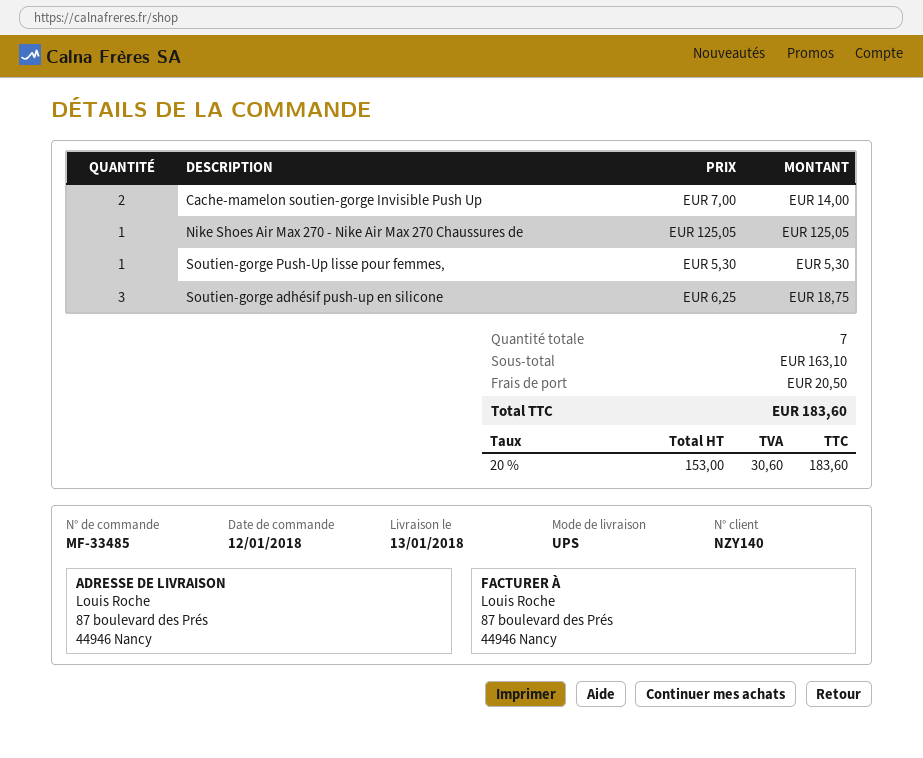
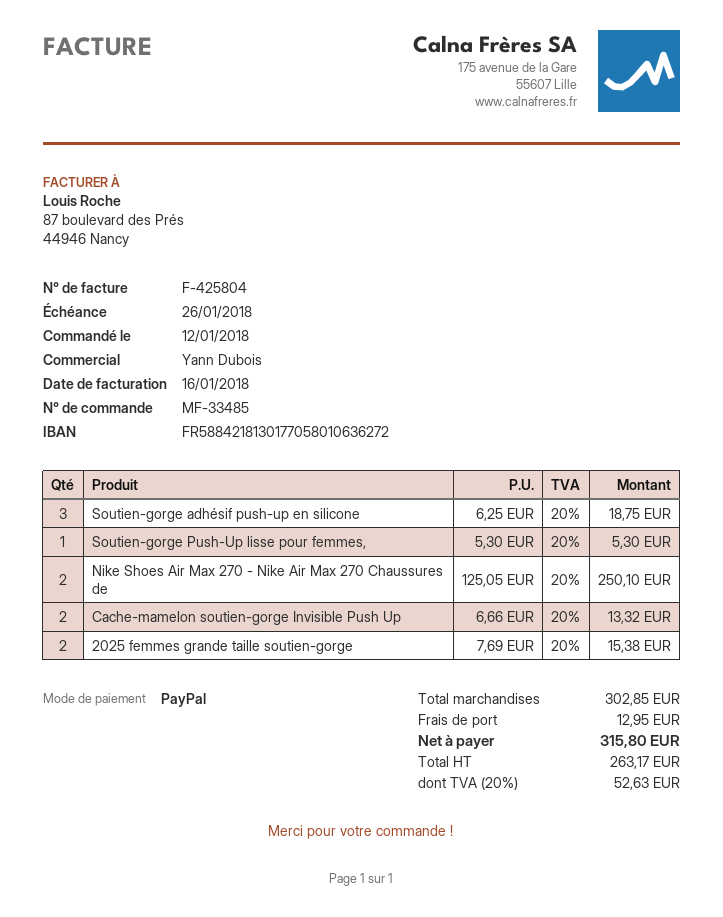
Cache-mamelon soutien-gorge Invisible Push Up: 2 x 7.00 = 14.00 -> 2 x 6.66 = 13.32
Nike Shoes Air Max 270 - Nike Air Max 270 Chaussures de: 1 x 125.05 = 125.05 -> 2 x 125.05 = 250.10
2025 femmes grande taille soutien-gorge: none -> 2 x 7.69 = 15.38
subtotal: 163.10 -> 302.85
shipping: 20.50 -> 12.95
net: 153.00 -> 263.17
tax: 20% = 30.60 -> 20% = 52.63
total: 183.60 -> 315.80

